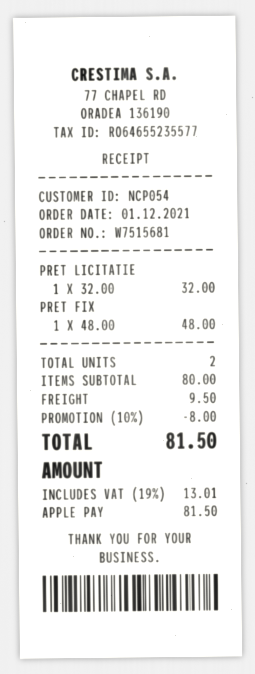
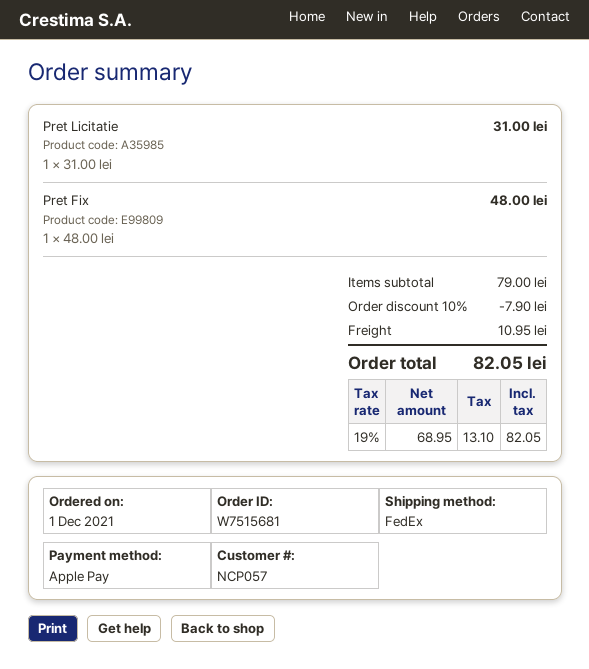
customer number: NCP054 -> NCP057
PRET LICITATIE: 1 x 32.00 = 32.00 -> 1 x 31.00 = 31.00
subtotal: 80.00 -> 79.00
discount: 10% = 8.00 -> 10% = 7.90
shipping: 9.50 -> 10.95
tax: 19% = 13.01 -> 19% = 13.10
total: 81.50 -> 82.05

